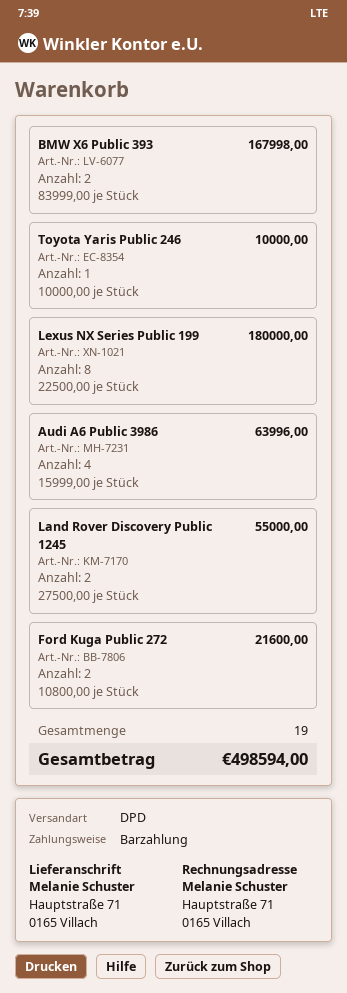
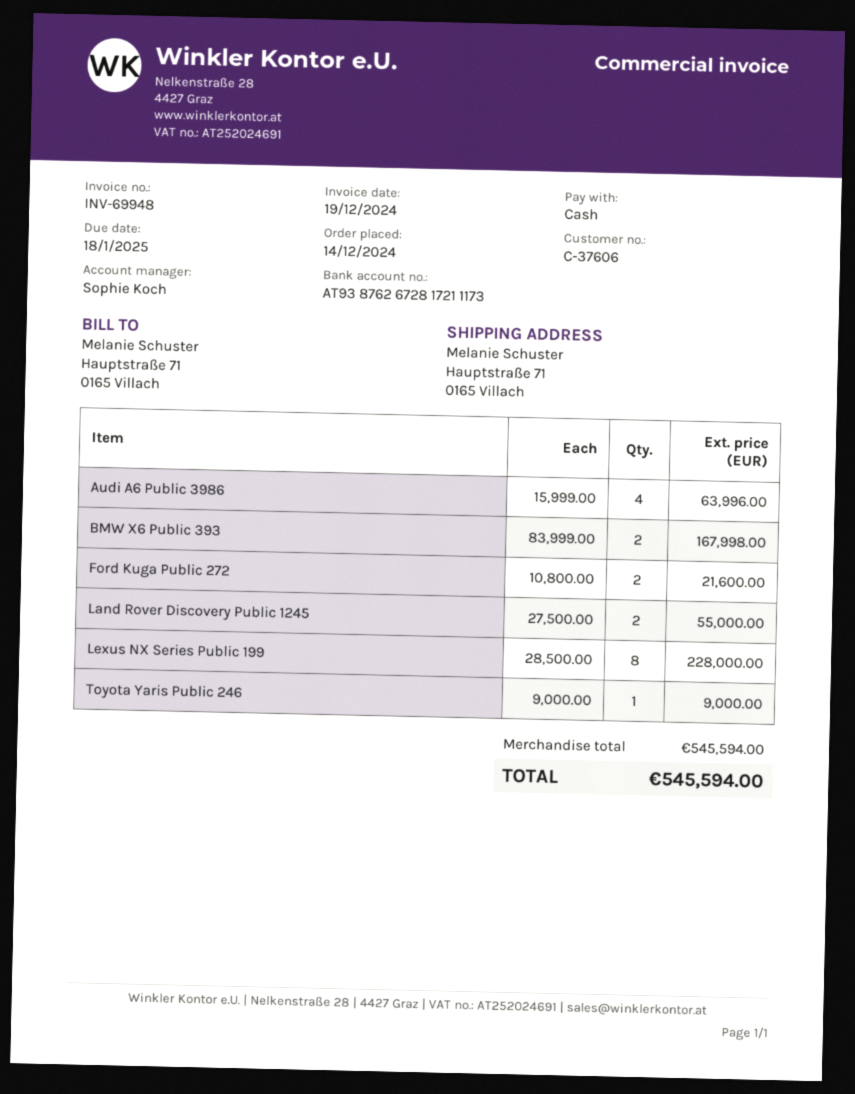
Toyota Yaris Public 246: 1 x 10000.00 = 10000.00 -> 1 x 9000.00 = 9000.00
Lexus NX Series Public 199: 8 x 22500.00 = 180000.00 -> 8 x 28500.00 = 228000.00
total: 498594.00 -> 545594.00

